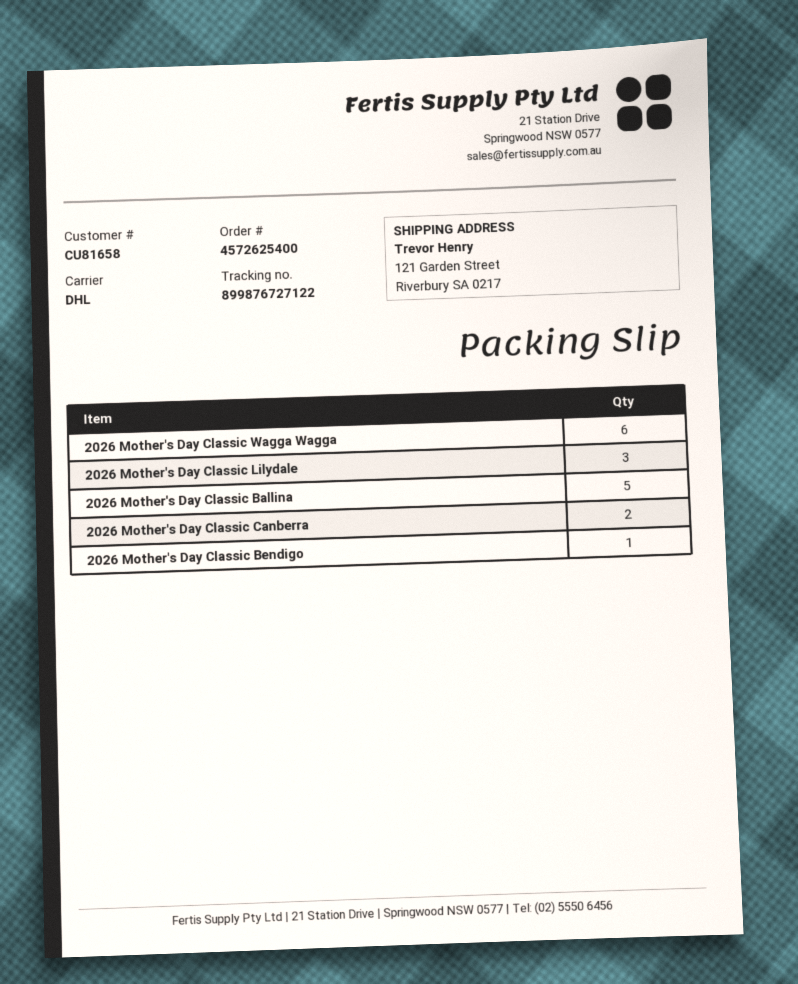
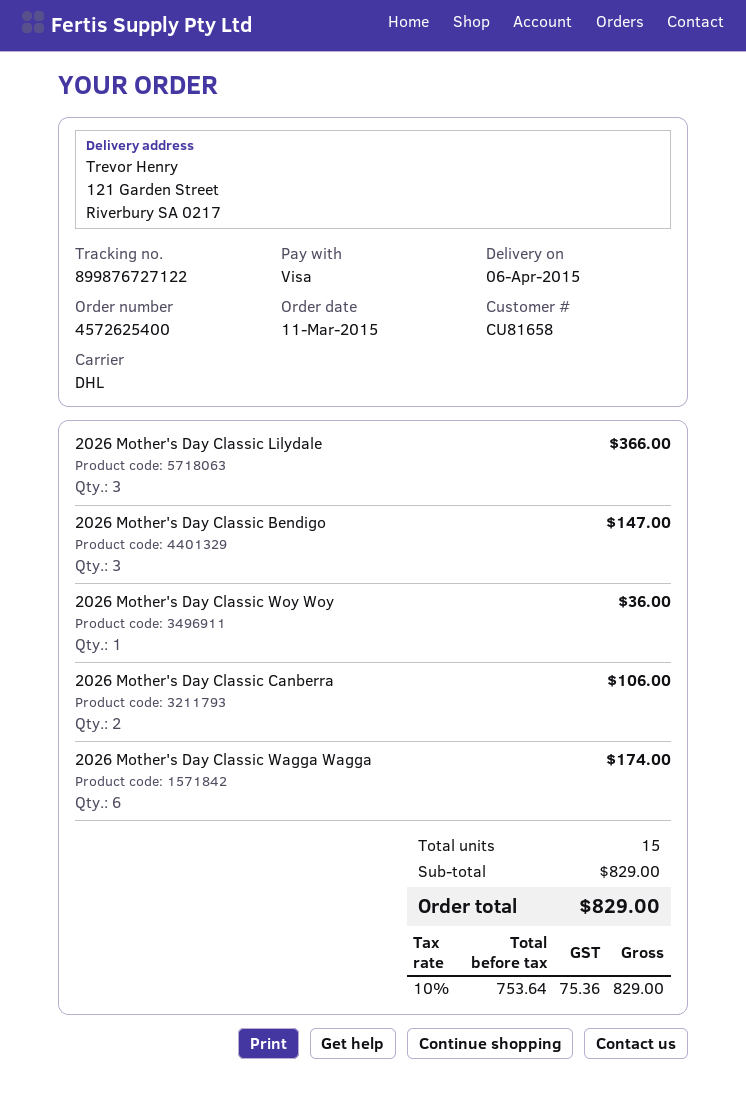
2026 Mother's Day Classic Ballina: 5 -> none
2026 Mother's Day Classic Bendigo: 1 -> 3
2026 Mother's Day Classic Woy Woy: none -> 1

